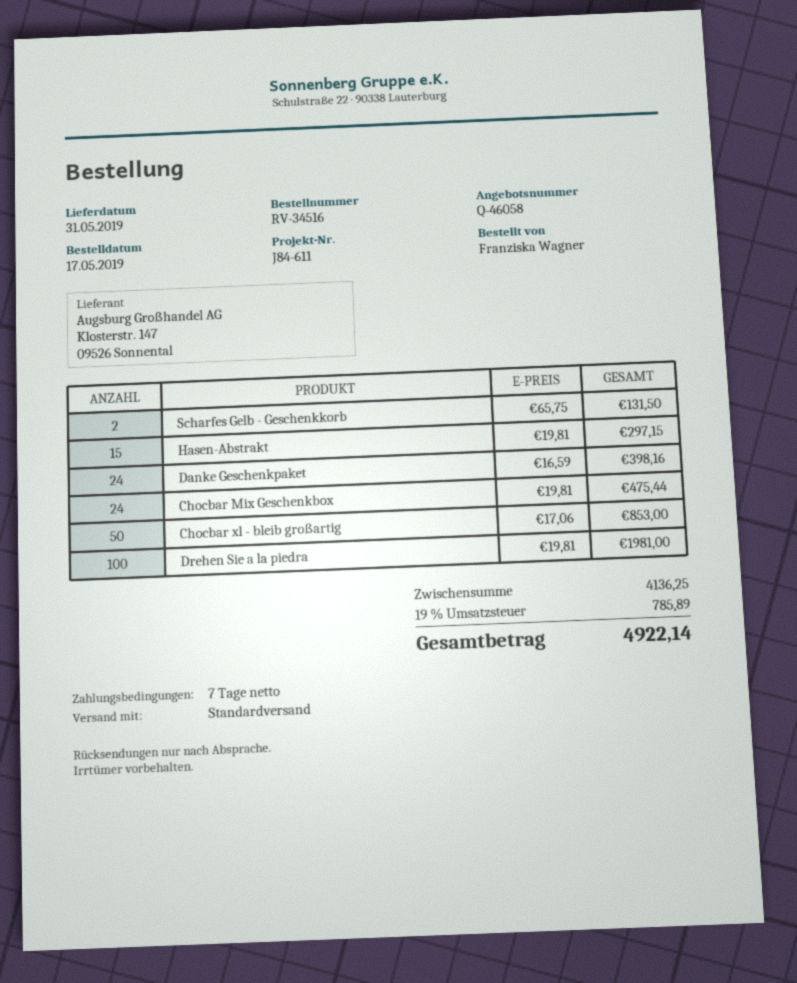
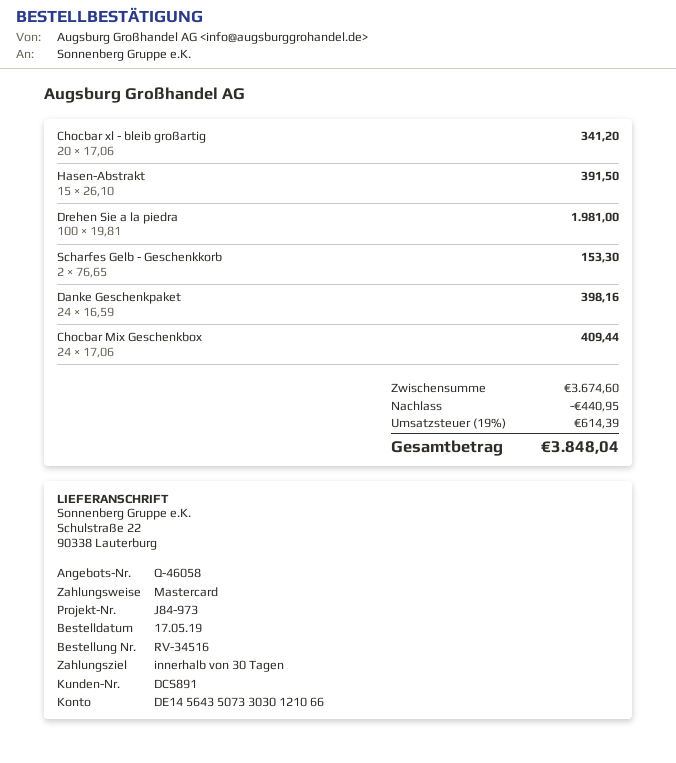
payment terms: 7 days -> 30 days
reference: J84-611 -> J84-973
Scharfes Gelb - Geschenkkorb: 2 x 65.75 = 131.50 -> 2 x 76.65 = 153.30
Hasen-Abstrakt: 15 x 19.81 = 297.15 -> 15 x 26.10 = 391.50
Chocbar Mix Geschenkbox: 24 x 19.81 = 475.44 -> 24 x 17.06 = 409.44
Chocbar xl - bleib großartig: 50 x 17.06 = 853.00 -> 20 x 17.06 = 341.20
subtotal: 4136.25 -> 3674.60
discount: none -> 440.95
tax: 19% = 785.89 -> 19% = 614.39
total: 4922.14 -> 3848.04

